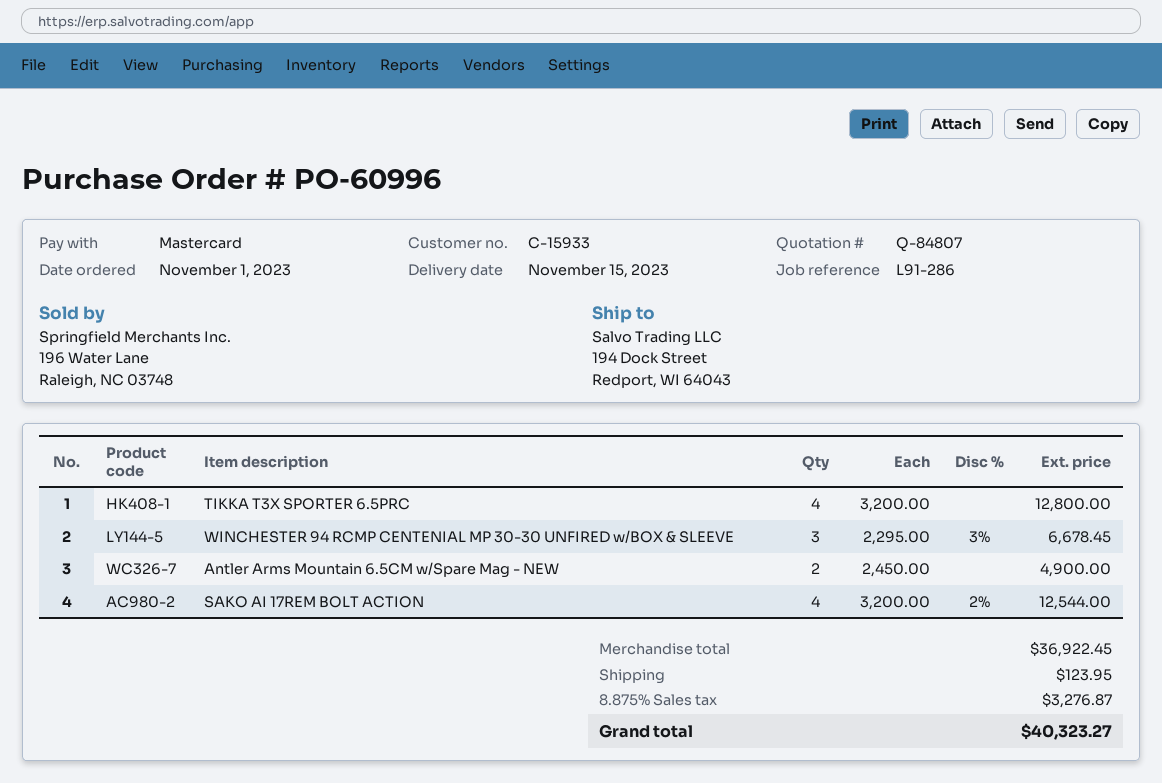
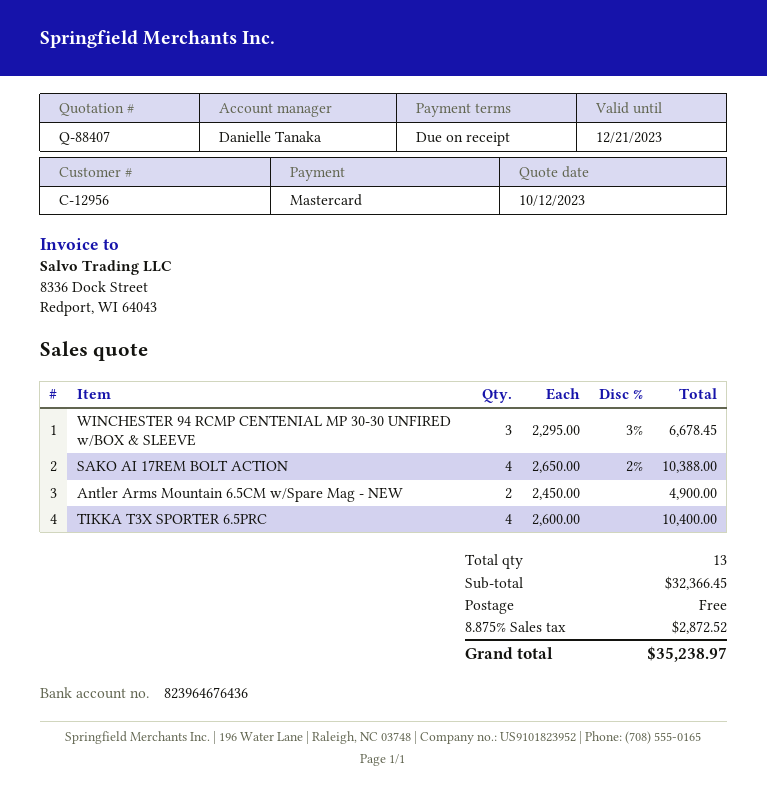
quote number: Q-84807 -> Q-88407
customer number: C-15933 -> C-12956
TIKKA T3X SPORTER 6.5PRC: 4 x 3200.00 = 12800.00 -> 4 x 2600.00 = 10400.00
SAKO AI 17REM BOLT ACTION: 4 x 3200.00 - 2% = 12544.00 -> 4 x 2650.00 - 2% = 10388.00
subtotal: 36922.45 -> 32366.45
shipping: 123.95 -> 0.00
tax: 8.875% = 3276.87 -> 8.875% = 2872.52
total: 40323.27 -> 35238.97

